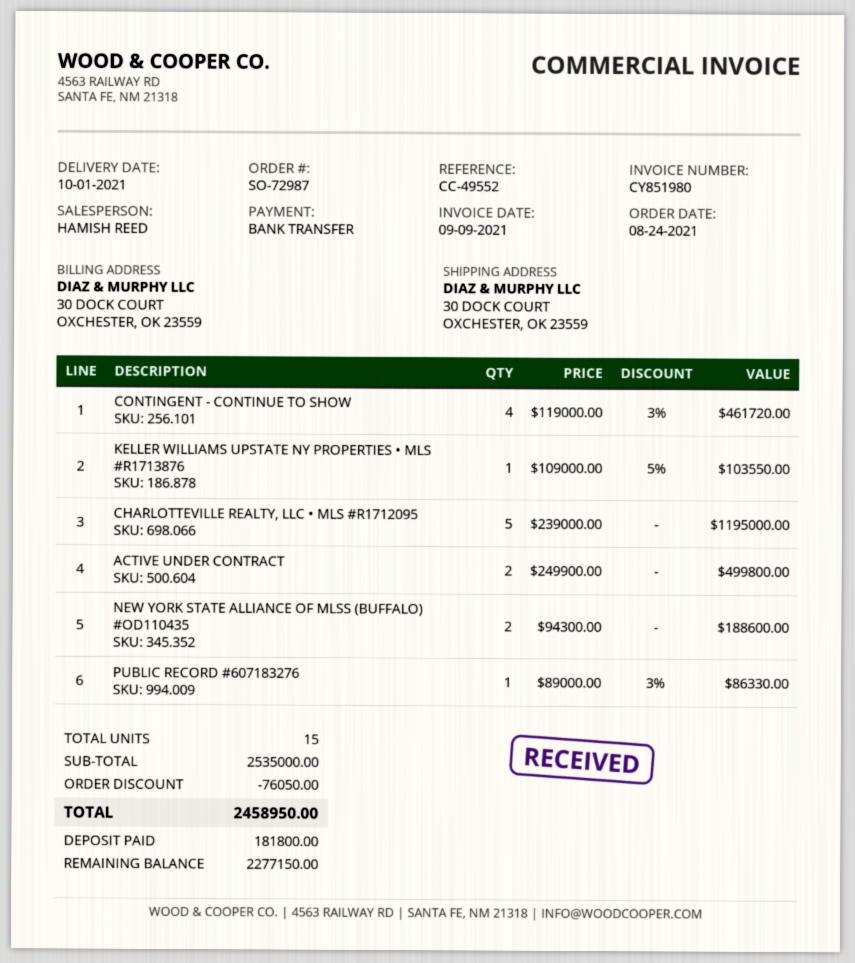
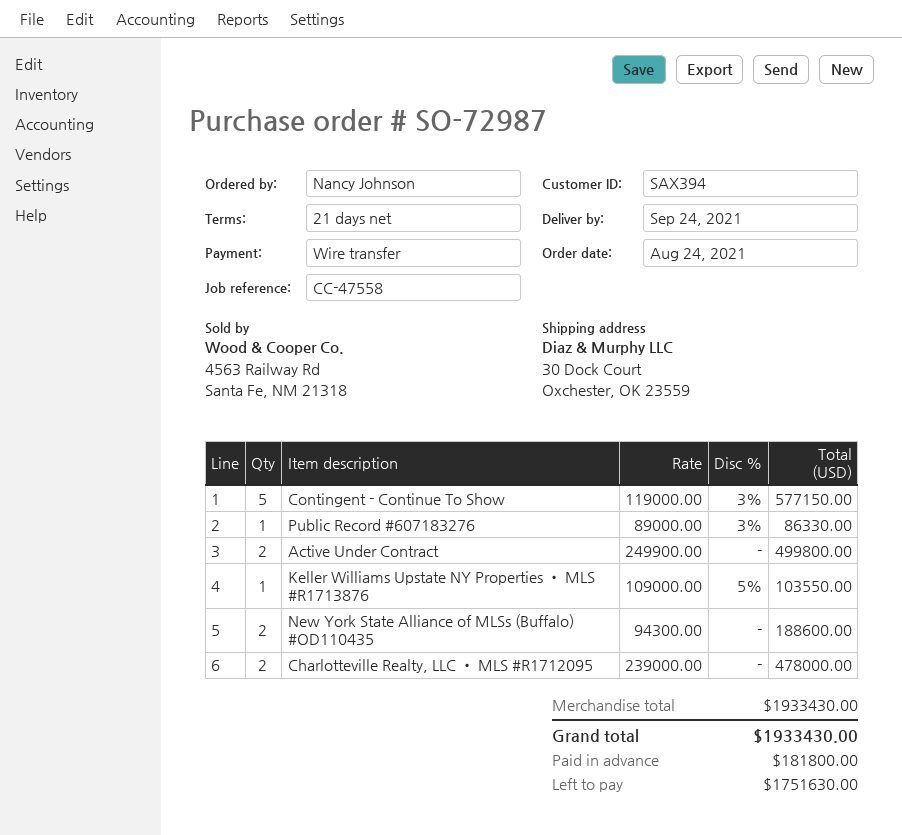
delivery date: 2021-10-01 -> 2021-09-24
reference: CC-49552 -> CC-47558
CONTINGENT - CONTINUE TO SHOW: 4 x 119000.00 - 3% = 461720.00 -> 5 x 119000.00 - 3% = 577150.00
CHARLOTTEVILLE REALTY, LLC • MLS #R1712095: 5 x 239000.00 = 1195000.00 -> 2 x 239000.00 = 478000.00
subtotal: 2535000.00 -> 1933430.00
discount: 76050.00 -> none
total: 2458950.00 -> 1933430.00
balance: 2277150.00 -> 1751630.00

